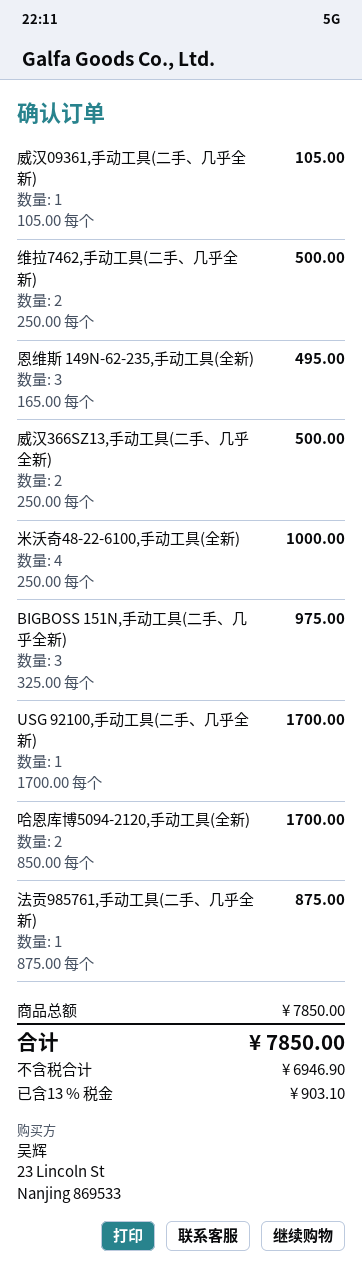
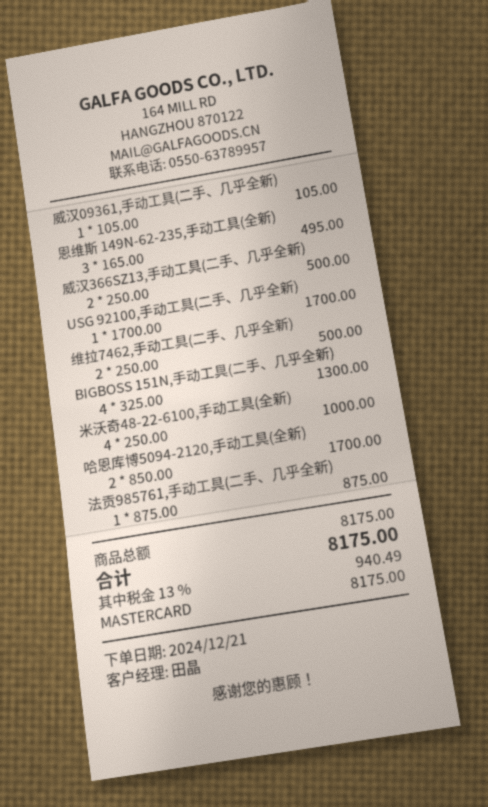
BIGBOSS 151N,手动工具(二手、几乎全新): 3 x 325.00 = 975.00 -> 4 x 325.00 = 1300.00
subtotal: 7850.00 -> 8175.00
tax: 13% = 903.10 -> 13% = 940.49
total: 7850.00 -> 8175.00

